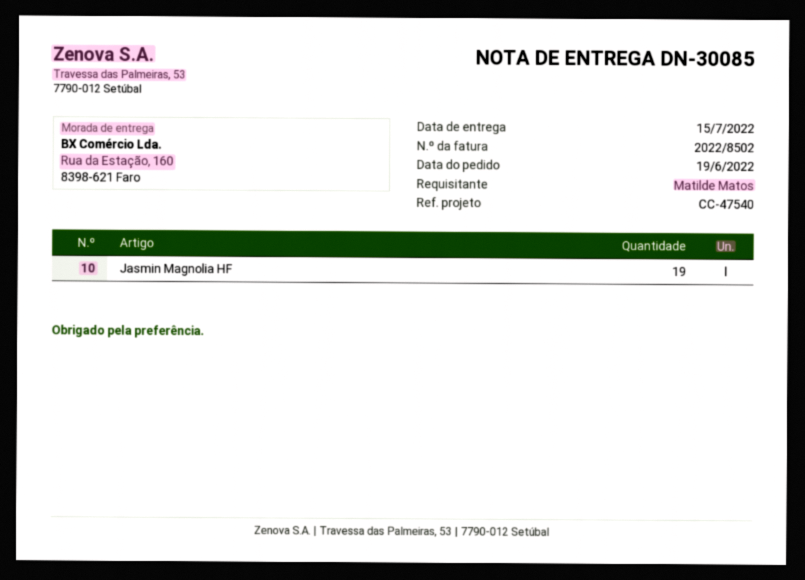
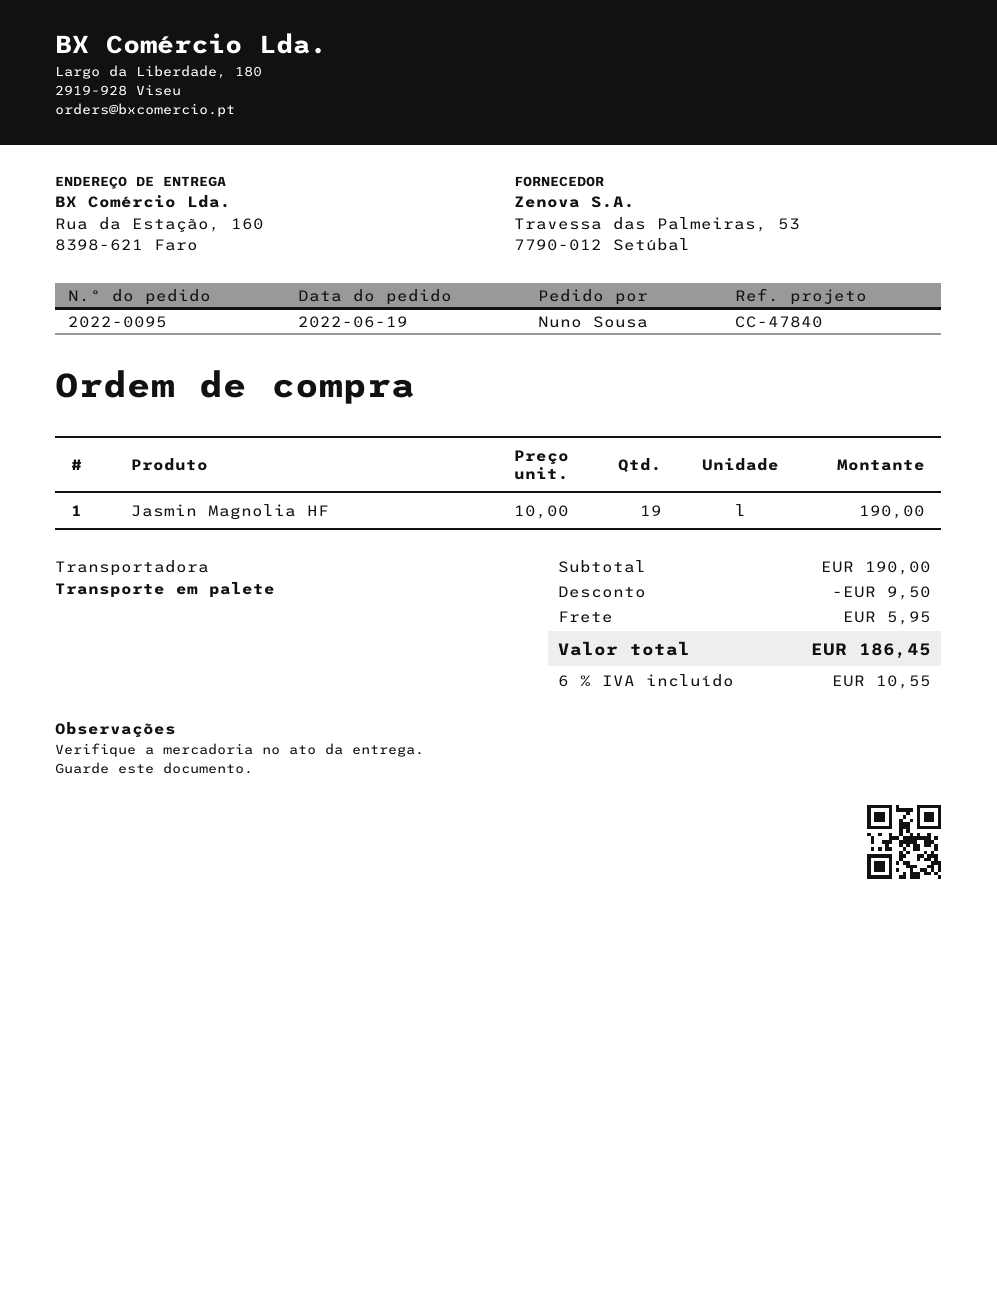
reference: CC-47540 -> CC-47840
ordered by: Matilde Matos -> Nuno Sousa

